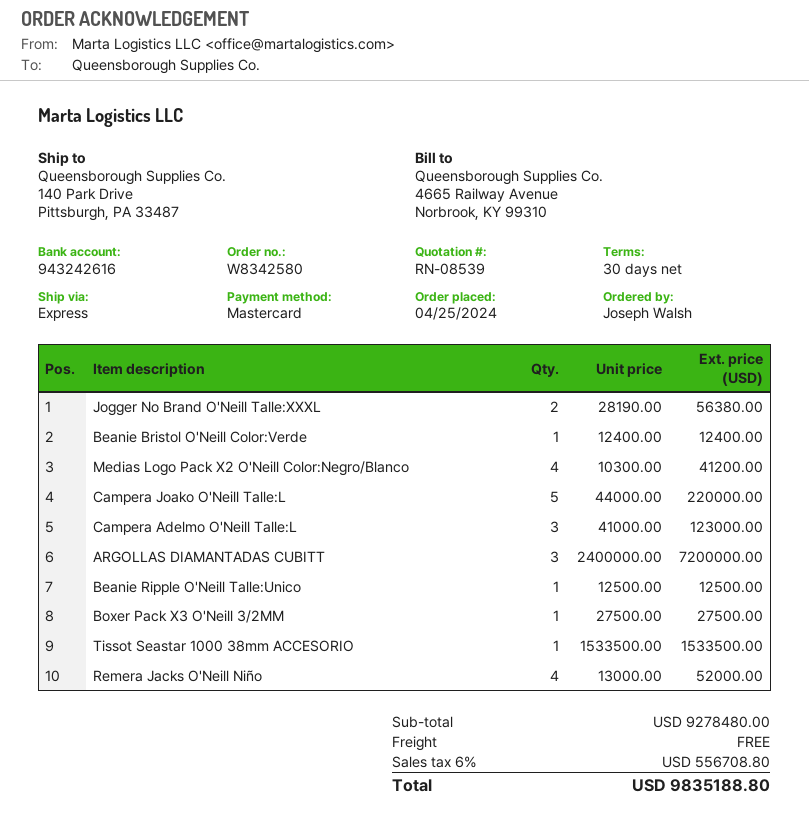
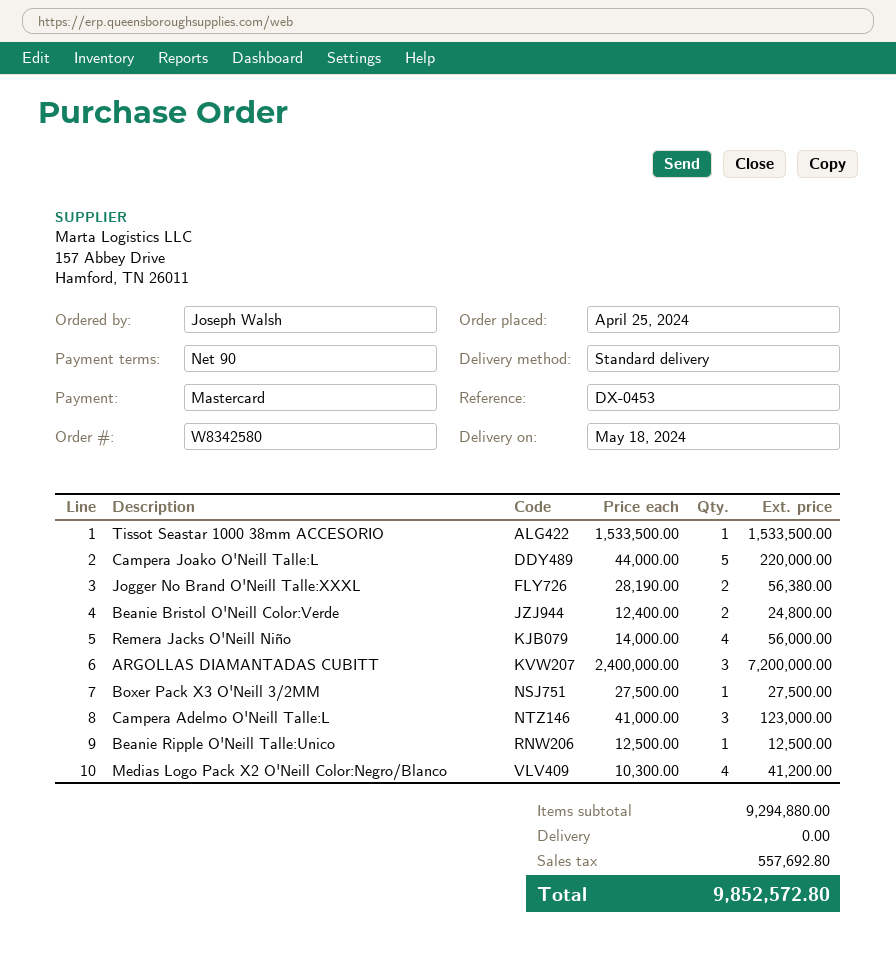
payment terms: 30 days -> 90 days
shipping method: express -> standard
Beanie Bristol O'Neill Color:Verde: 1 x 12400.00 = 12400.00 -> 2 x 12400.00 = 24800.00
Remera Jacks O'Neill Niño: 4 x 13000.00 = 52000.00 -> 4 x 14000.00 = 56000.00
subtotal: 9278480.00 -> 9294880.00
tax: 556708.80 -> 557692.80
total: 9835188.80 -> 9852572.80

